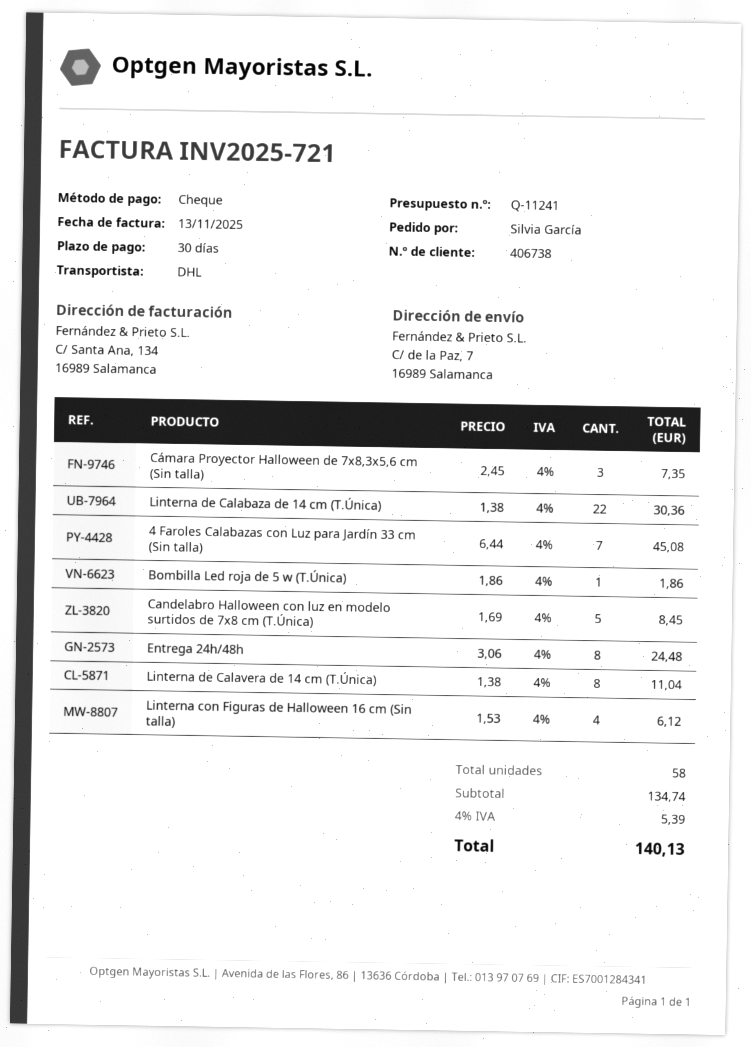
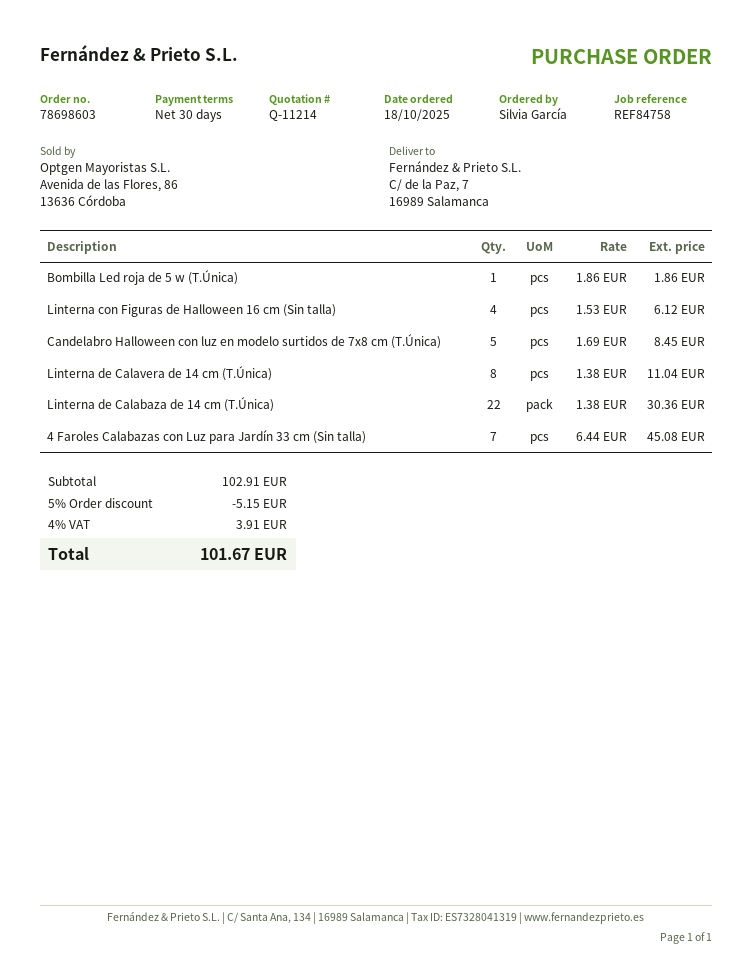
quote number: Q-11241 -> Q-11214
Cámara Proyector Halloween de 7x8,3x5,6 cm (Sin talla): 3 x 2.45 = 7.35 -> none
Entrega 24h/48h: 8 x 3.06 = 24.48 -> none
subtotal: 134.74 -> 102.91
discount: none -> 5% = 5.15
tax: 4% = 5.39 -> 4% = 3.91
total: 140.13 -> 101.67

